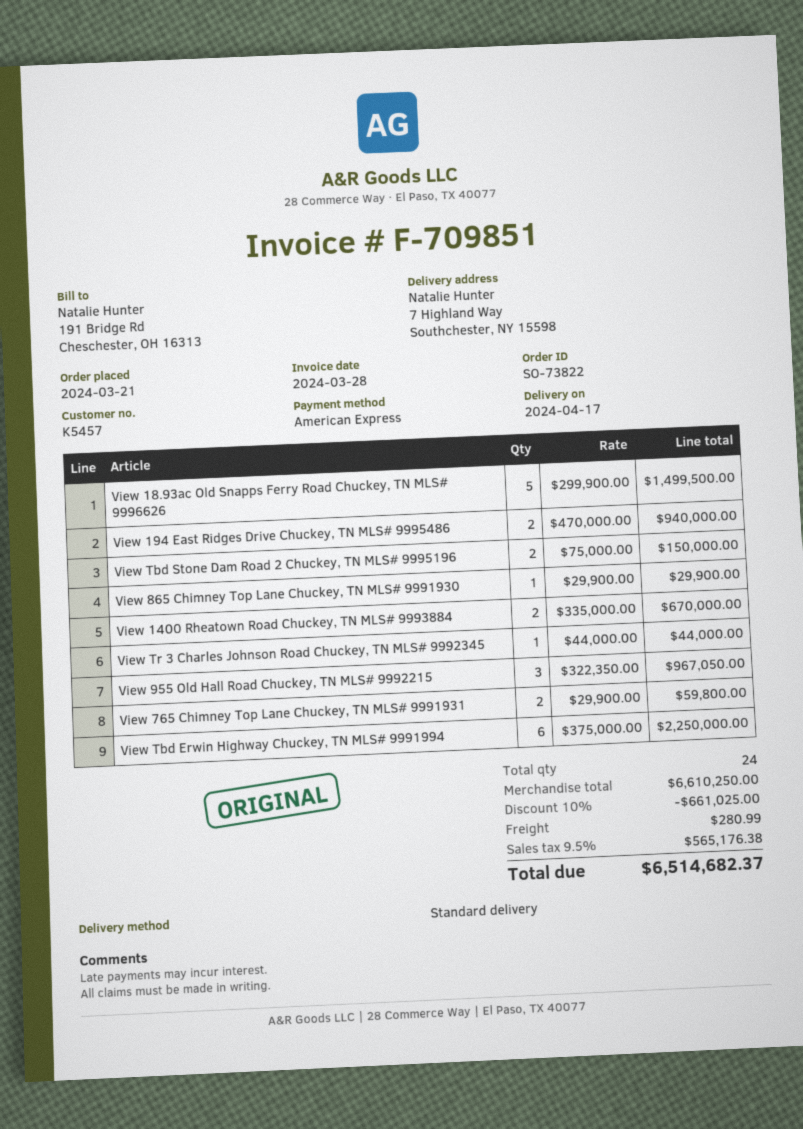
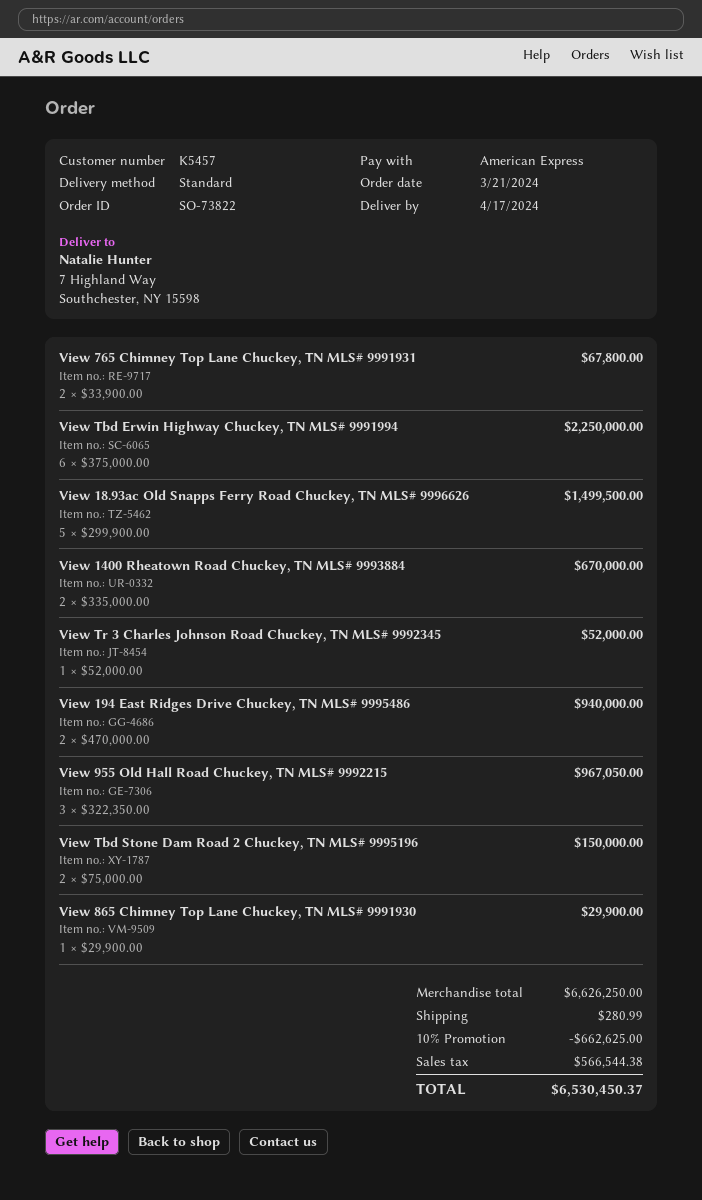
View Tr 3 Charles Johnson Road Chuckey, TN MLS# 9992345: 1 x 44000.00 = 44000.00 -> 1 x 52000.00 = 52000.00
View 765 Chimney Top Lane Chuckey, TN MLS# 9991931: 2 x 29900.00 = 59800.00 -> 2 x 33900.00 = 67800.00
subtotal: 6610250.00 -> 6626250.00
discount: 10% = 661025.00 -> 10% = 662625.00
tax: 565176.38 -> 566544.38
total: 6514682.37 -> 6530450.37

